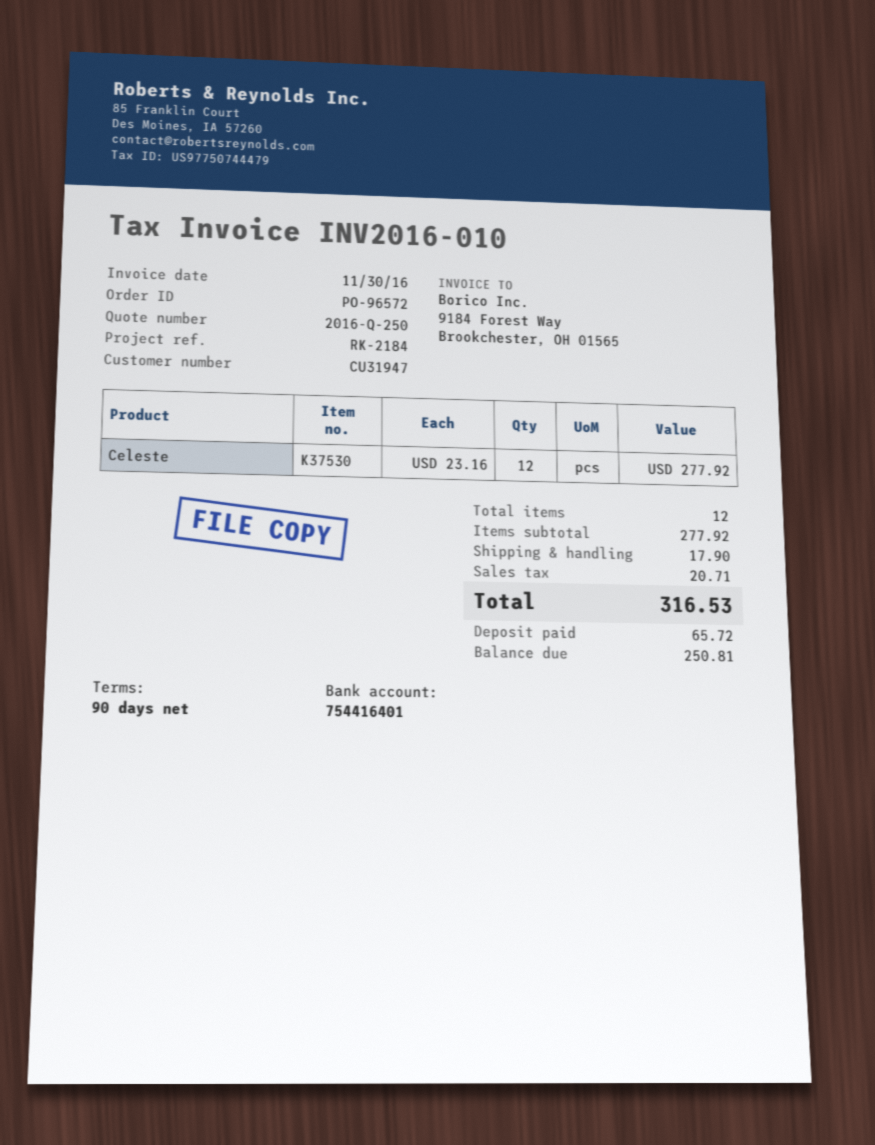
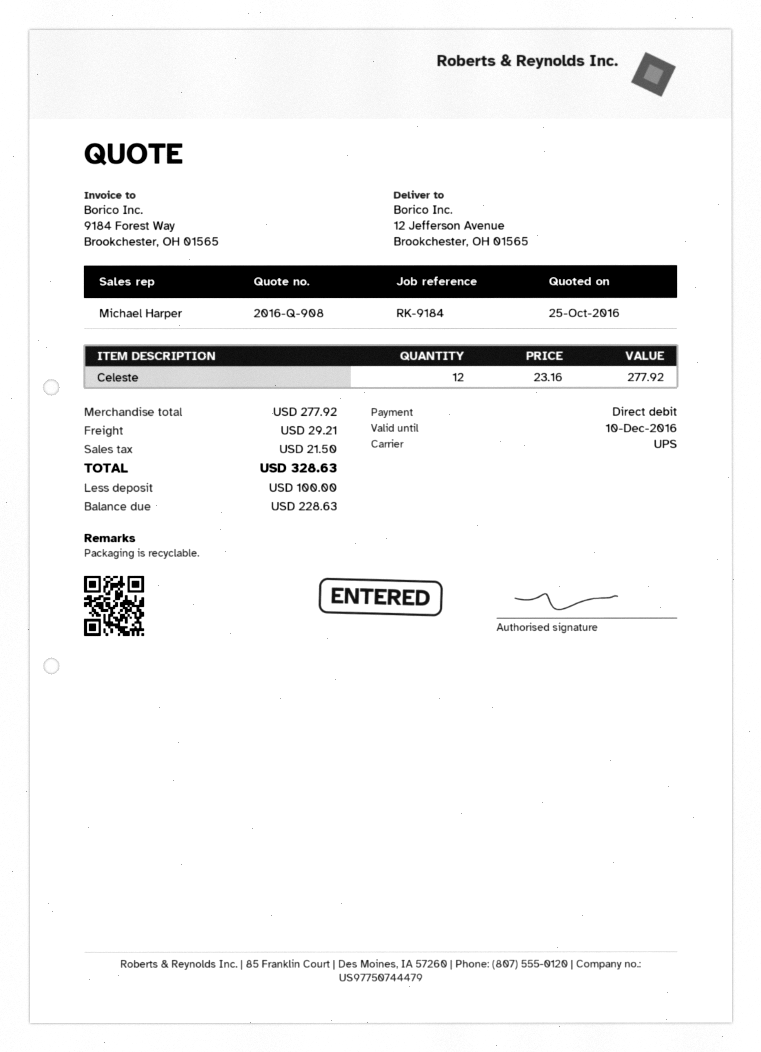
quote number: 2016-Q-250 -> 2016-Q-908
reference: RK-2184 -> RK-9184
shipping: 17.90 -> 29.21
tax: 20.71 -> 21.50
total: 316.53 -> 328.63
deposit: 65.72 -> 100.00
balance: 250.81 -> 228.63

